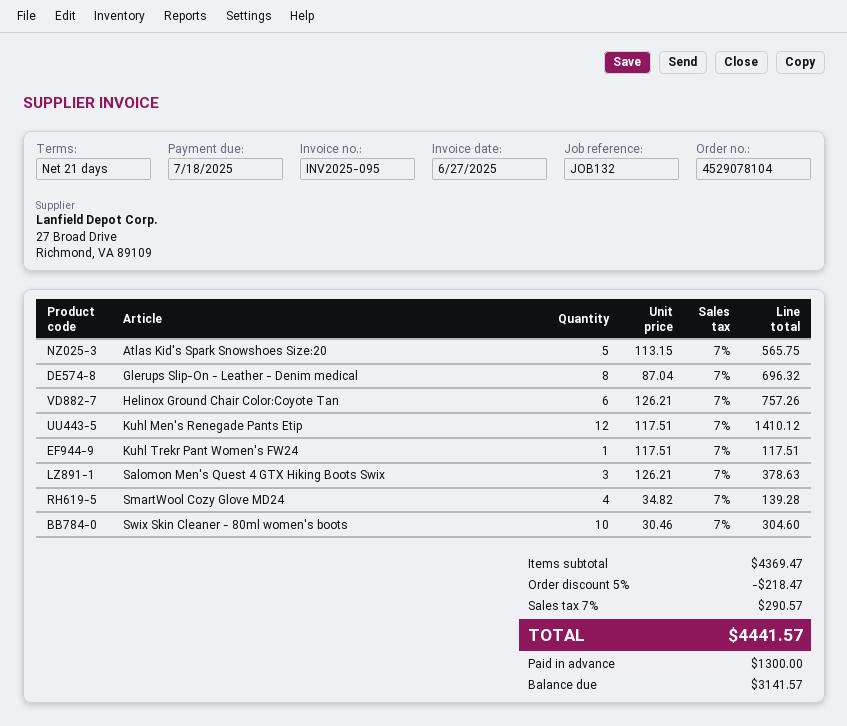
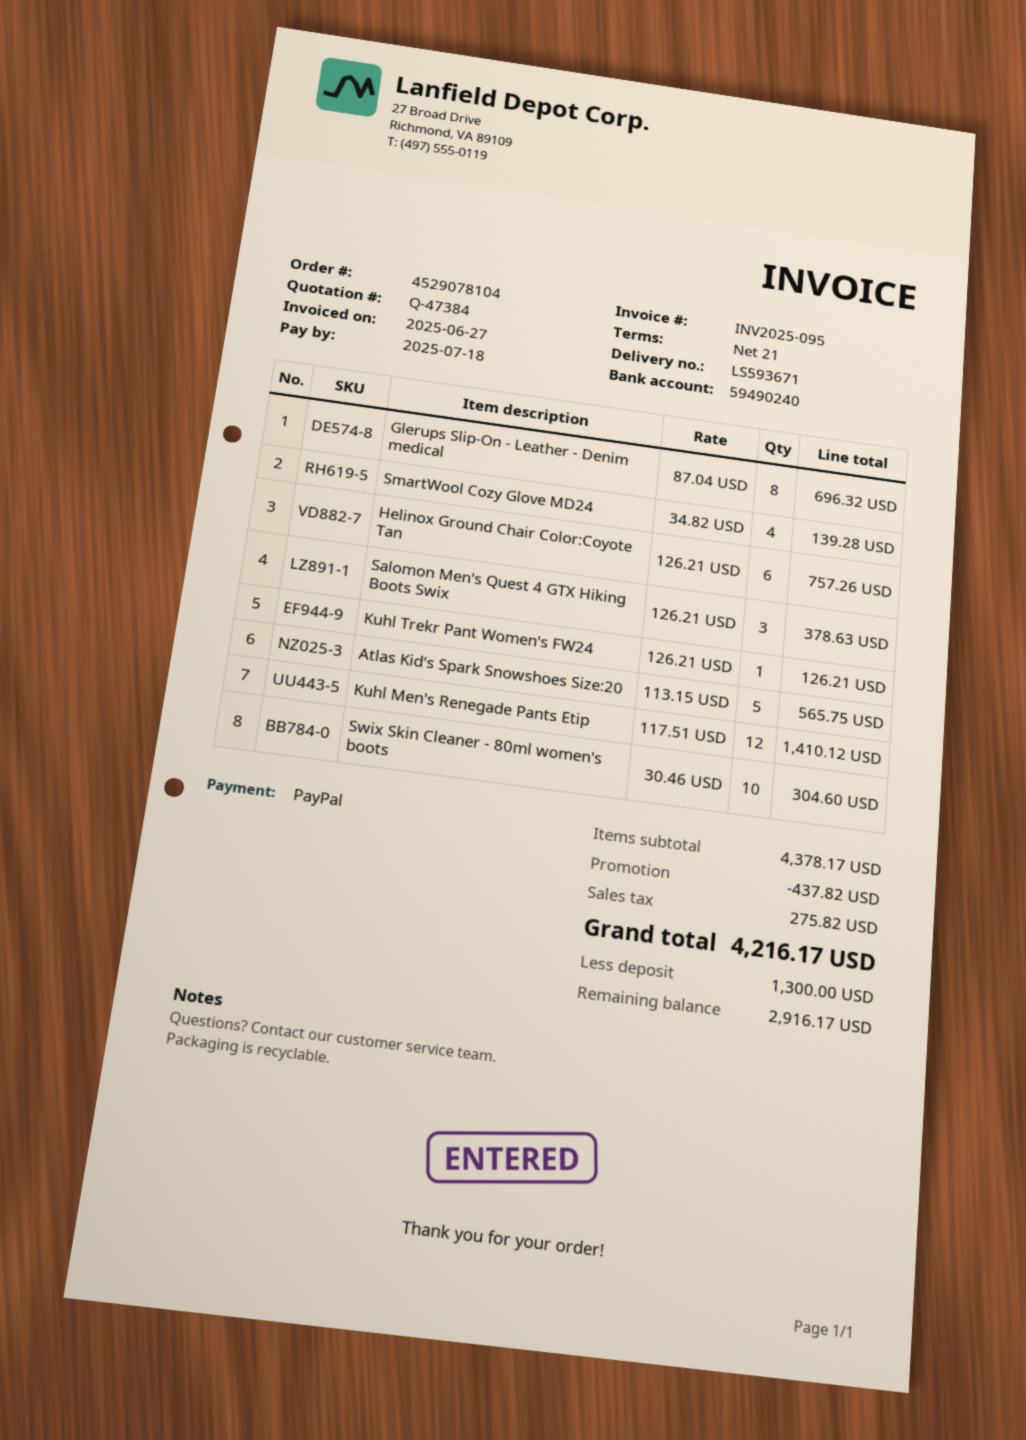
Kuhl Trekr Pant Women's FW24: 1 x 117.51 = 117.51 -> 1 x 126.21 = 126.21
subtotal: 4369.47 -> 4378.17
discount: 218.47 -> 437.82
tax: 290.57 -> 275.82
total: 4441.57 -> 4216.17
balance: 3141.57 -> 2916.17

